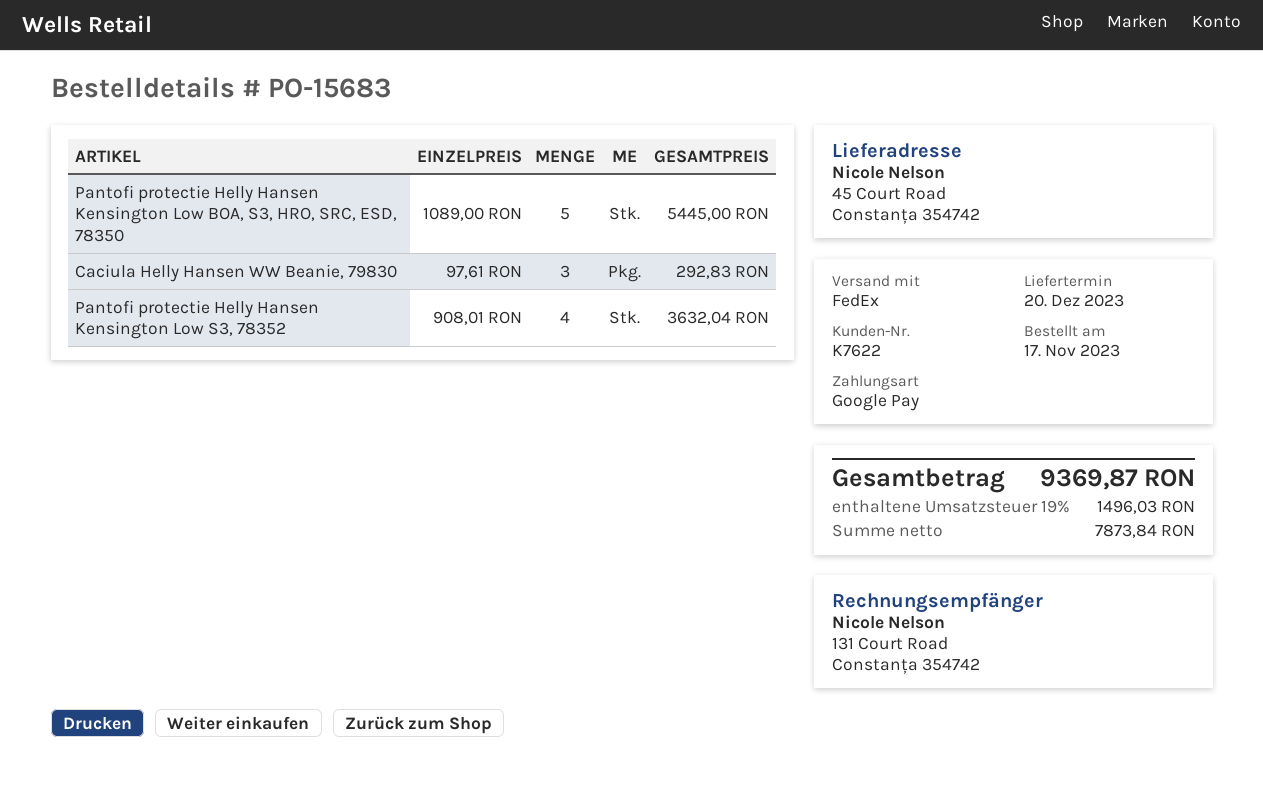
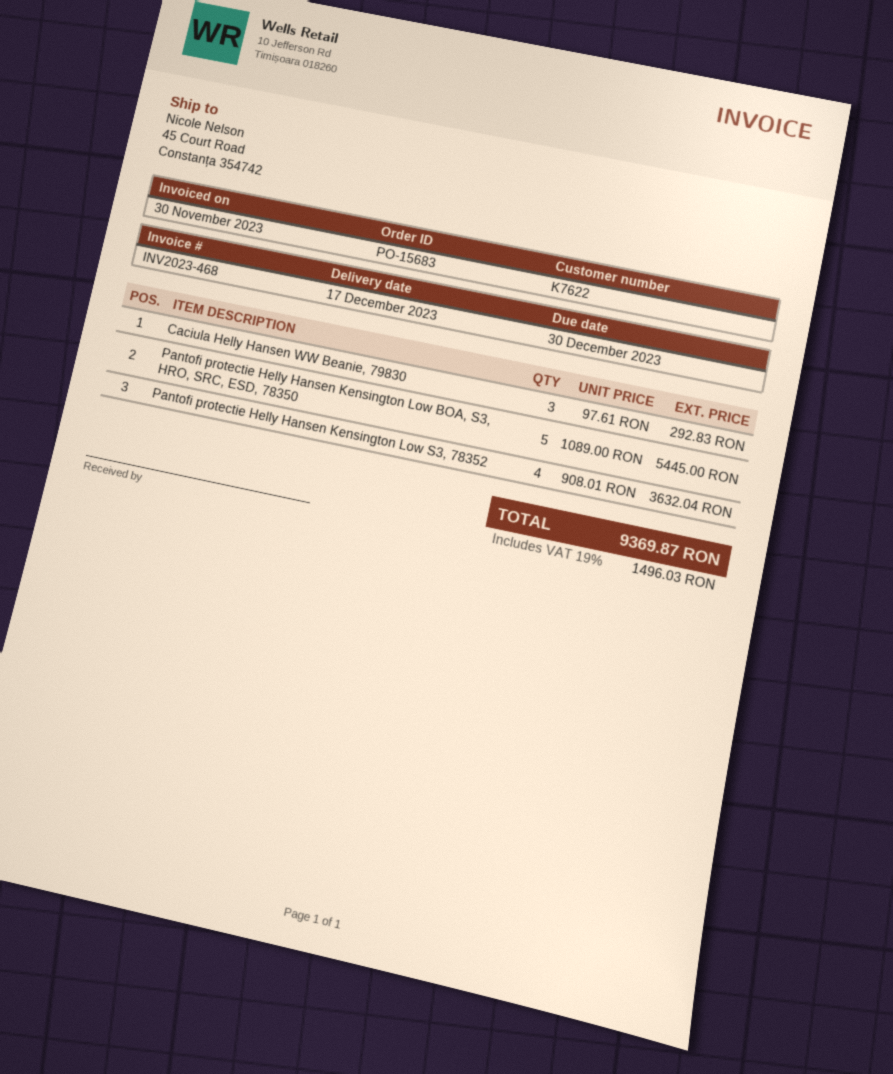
delivery date: 2023-12-20 -> 2023-12-17

